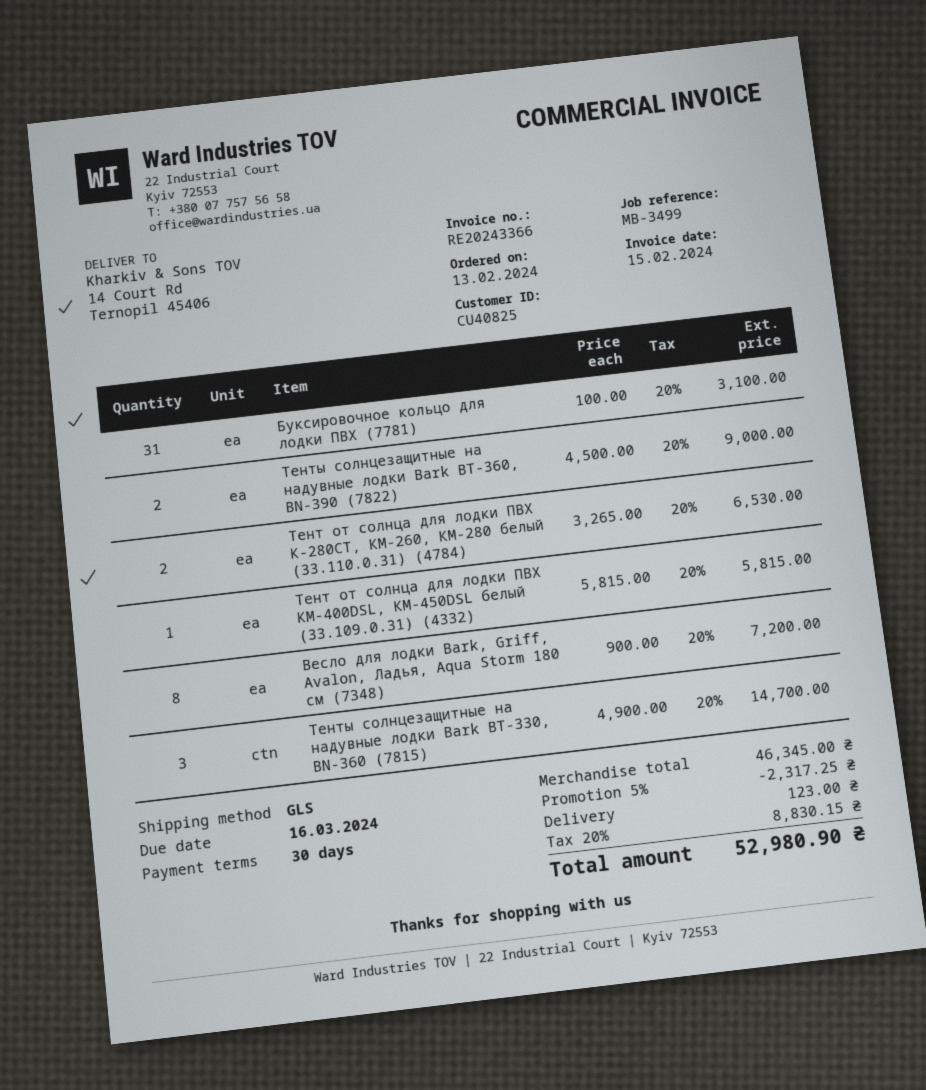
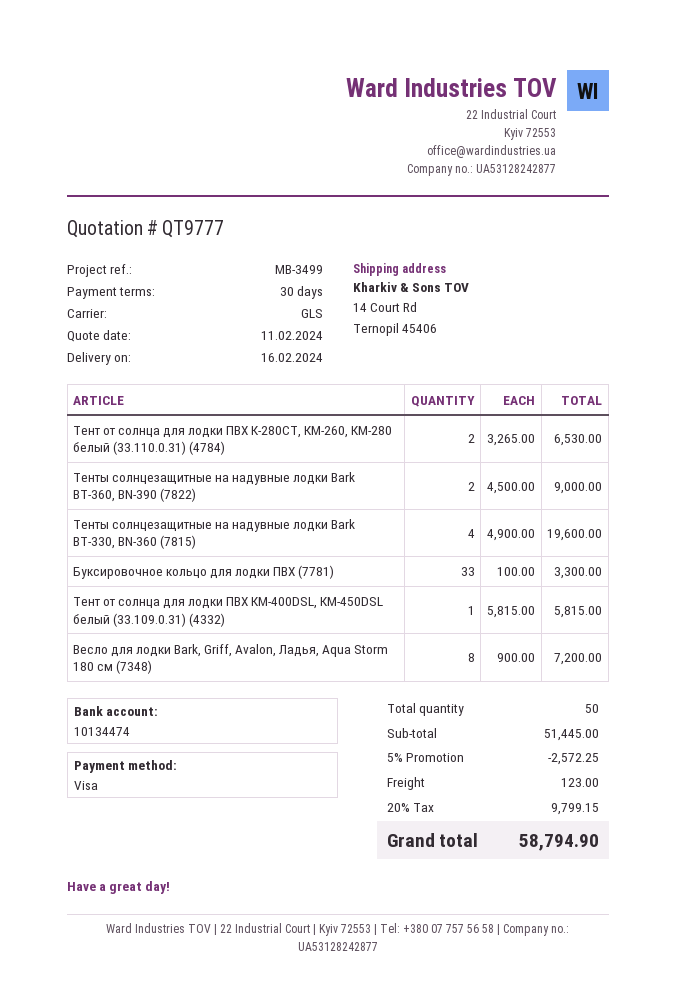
Буксировочное кольцо для лодки ПВХ (7781): 31 x 100.00 = 3100.00 -> 33 x 100.00 = 3300.00
Тенты солнцезащитные на надувные лодки Bark BT-330, BN-360 (7815): 3 x 4900.00 = 14700.00 -> 4 x 4900.00 = 19600.00
subtotal: 46345.00 -> 51445.00
discount: 5% = 2317.25 -> 5% = 2572.25
tax: 20% = 8830.15 -> 20% = 9799.15
total: 52980.90 -> 58794.90

